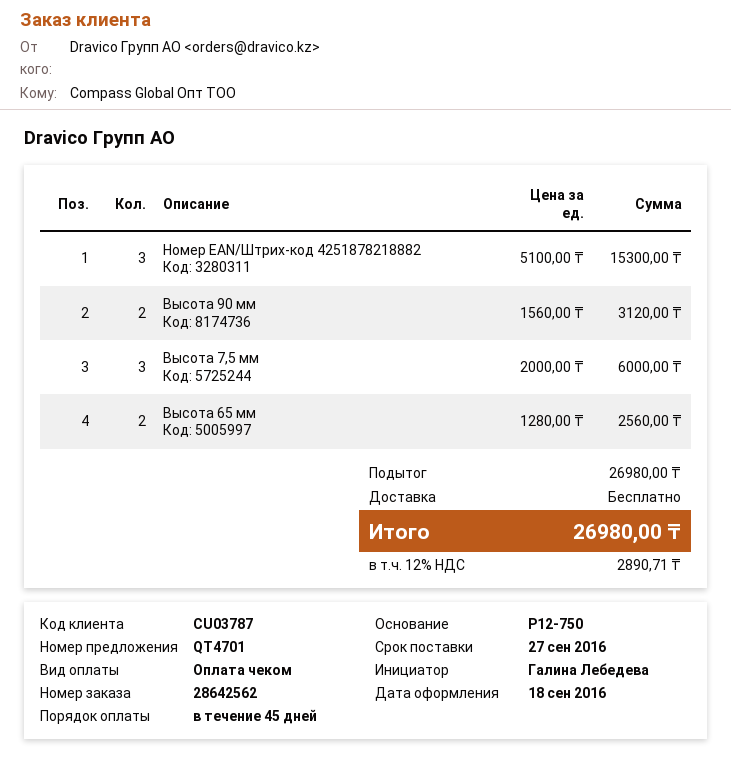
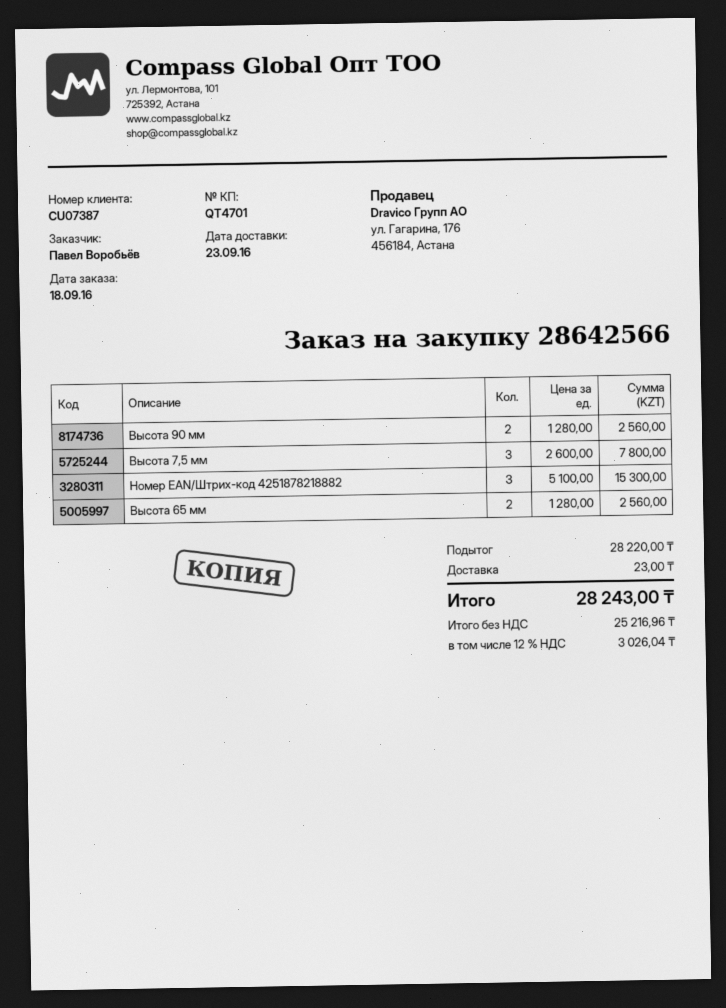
order number: 28642562 -> 28642566
delivery date: 2016-09-27 -> 2016-09-23
customer number: CU03787 -> CU07387
ordered by: Галина Лебедева -> Павел Воробьёв
Высота 90 мм: 2 x 1560.00 = 3120.00 -> 2 x 1280.00 = 2560.00
Высота 7,5 мм: 3 x 2000.00 = 6000.00 -> 3 x 2600.00 = 7800.00
subtotal: 26980.00 -> 28220.00
shipping: 0.00 -> 23.00
tax: 12% = 2890.71 -> 12% = 3026.04
total: 26980.00 -> 28243.00

